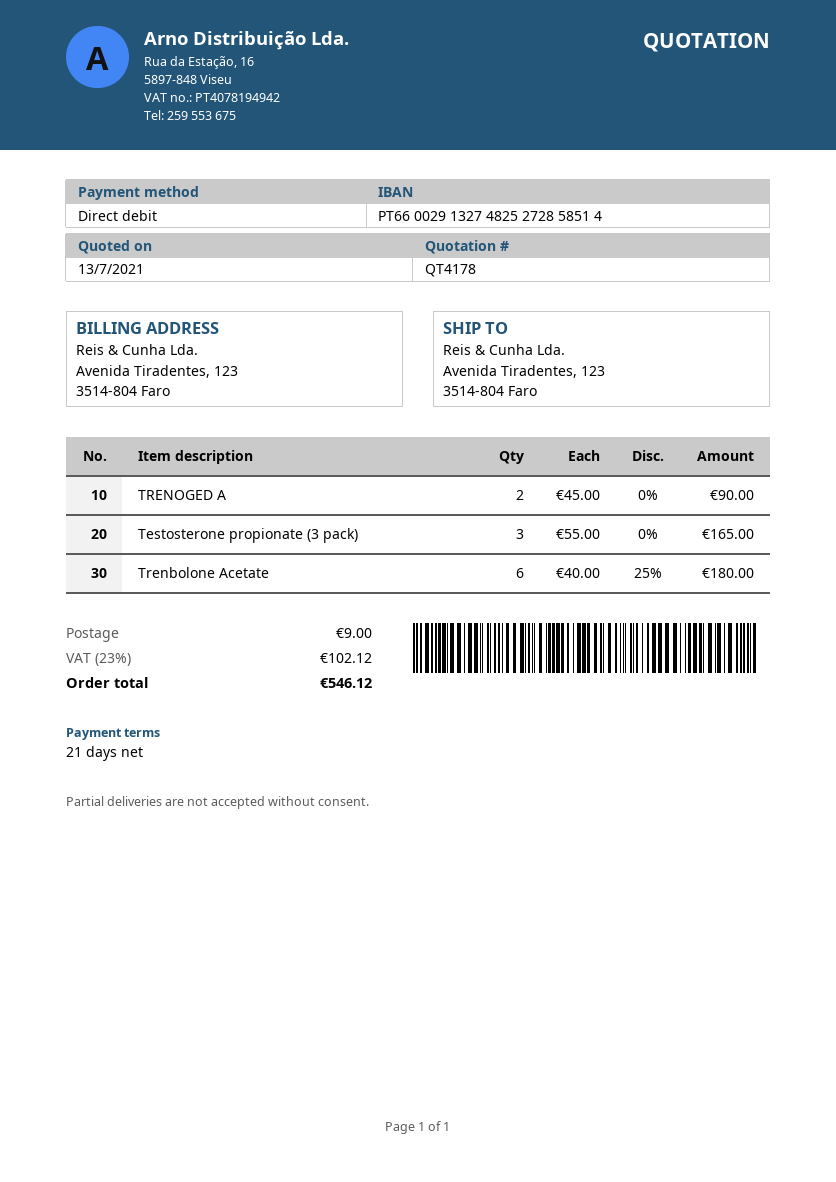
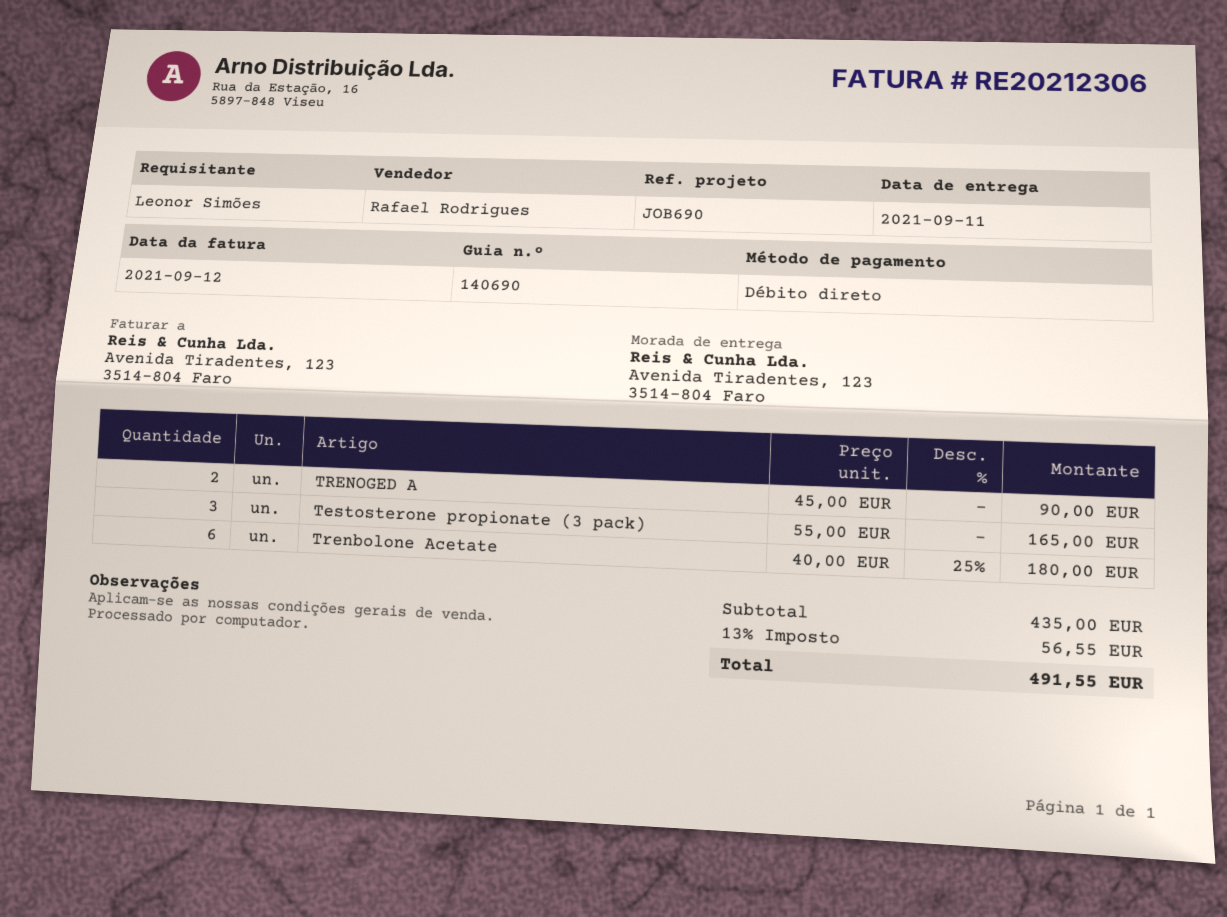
shipping: 9.00 -> none
tax: 23% = 102.12 -> 13% = 56.55
total: 546.12 -> 491.55

